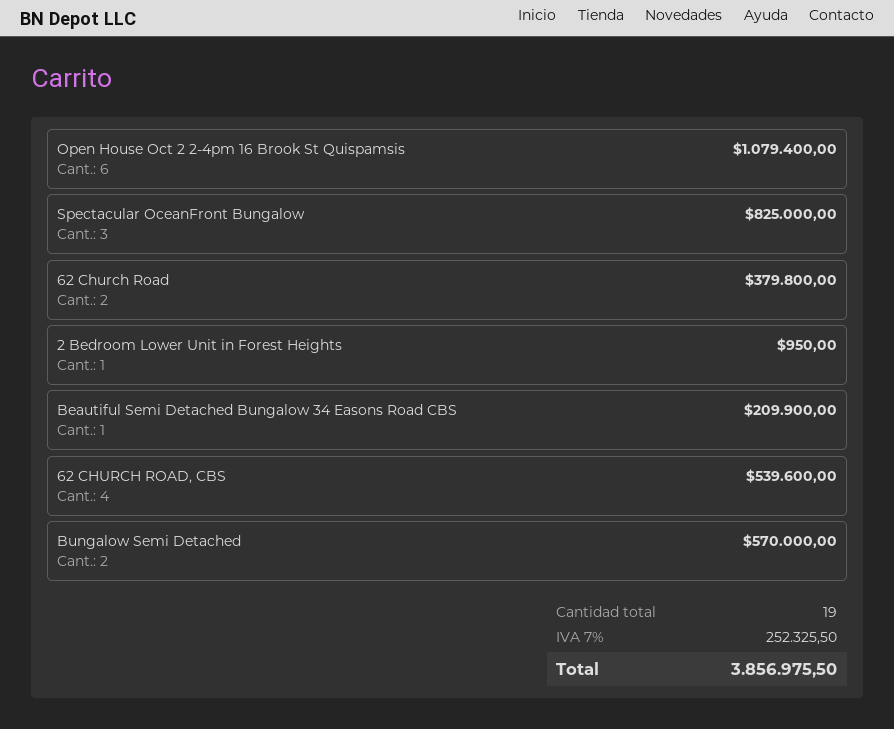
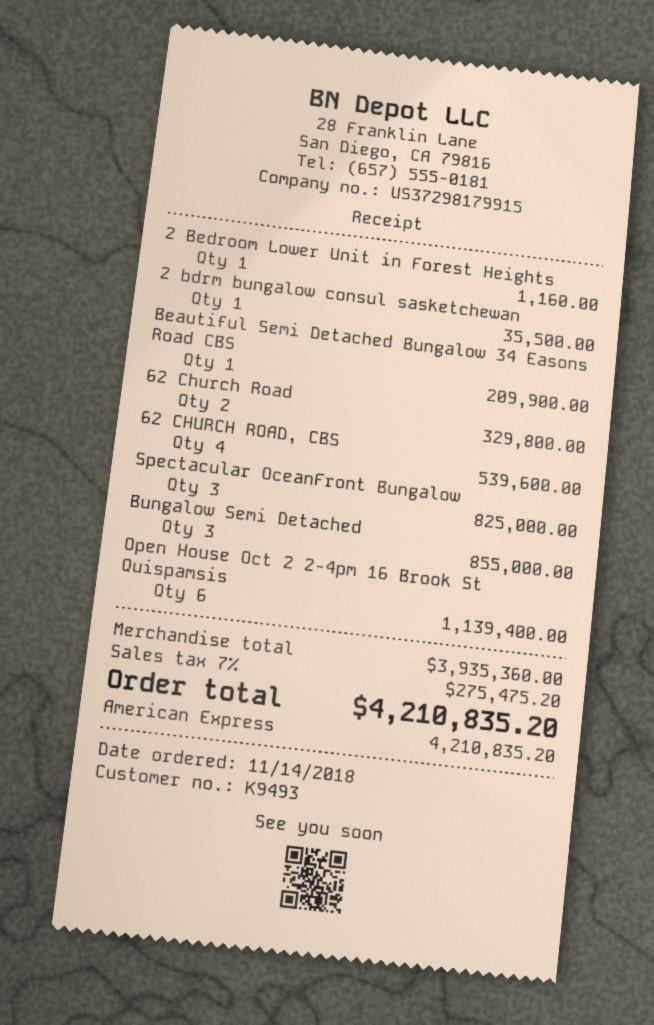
Open House Oct 2 2-4pm 16 Brook St Quispamsis: 6 for 1079400.00 -> 6 for 1139400.00
62 Church Road: 2 for 379800.00 -> 2 for 329800.00
2 Bedroom Lower Unit in Forest Heights: 1 for 950.00 -> 1 for 1160.00
Bungalow Semi Detached: 2 for 570000.00 -> 3 for 855000.00
2 bdrm bungalow consul sasketchewan: none -> 1 for 35500.00
tax: 7% = 252325.50 -> 7% = 275475.20
total: 3856975.50 -> 4210835.20

